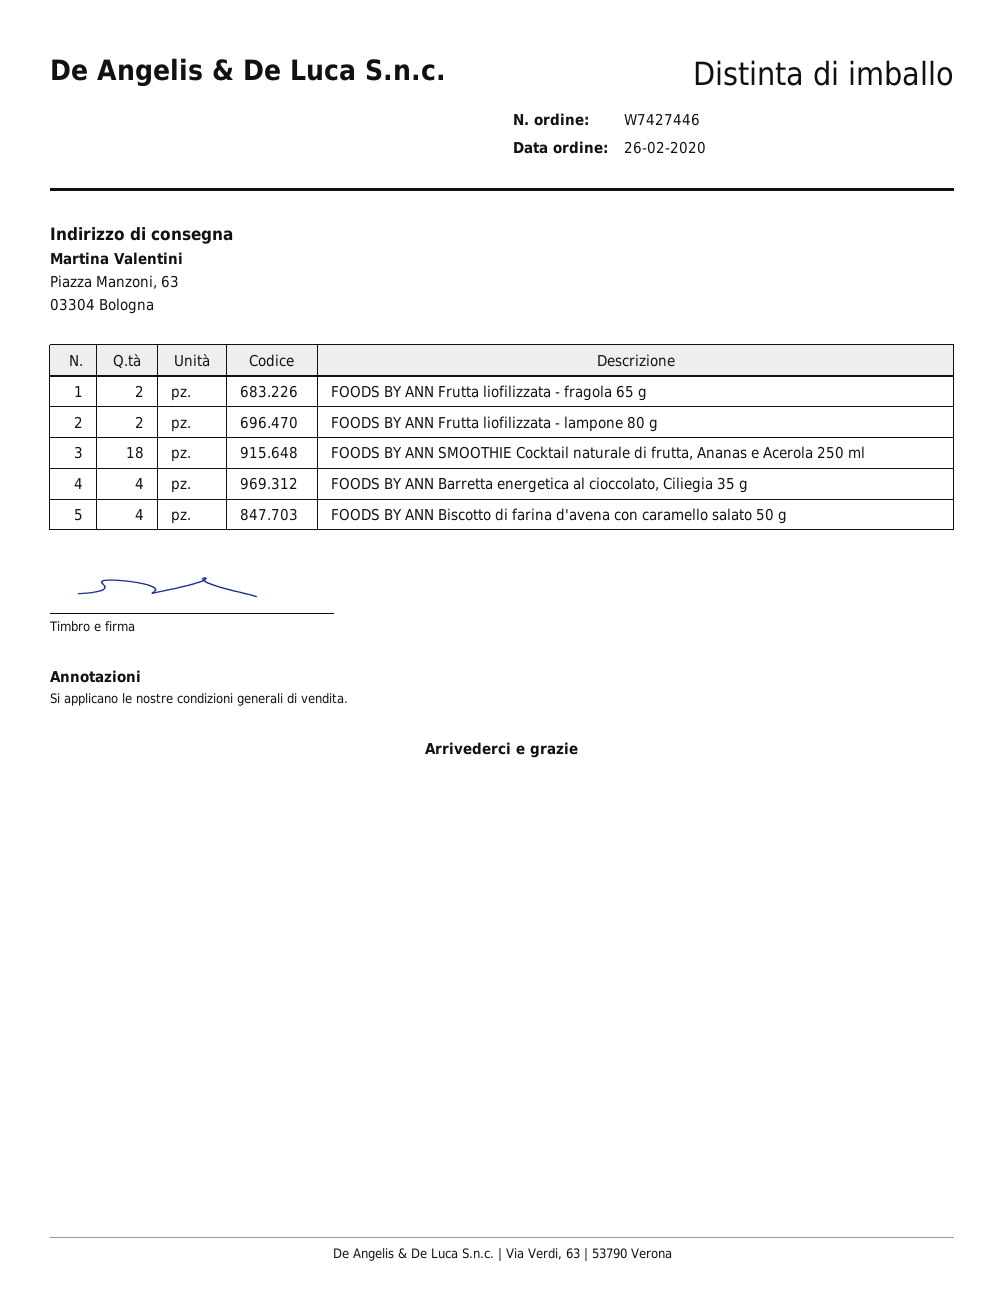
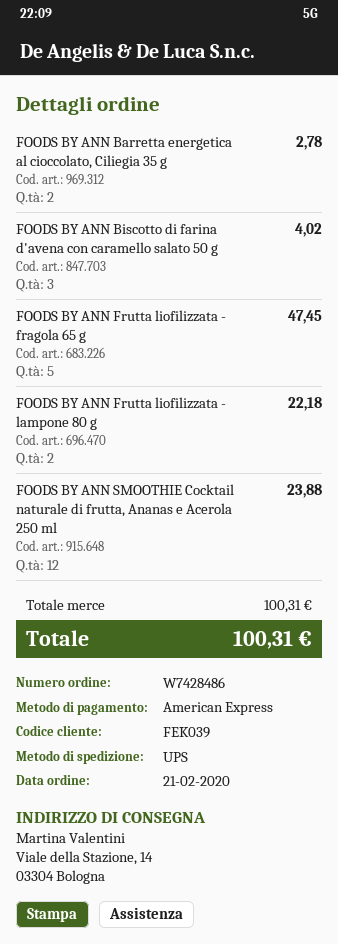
order number: W7427446 -> W7428486
order date: 2020-02-26 -> 2020-02-21
ship to: Piazza Manzoni, 63, 03304 Bologna -> Viale della Stazione, 14, 03304 Bologna
FOODS BY ANN Frutta liofilizzata - fragola 65 g: 2 -> 5
FOODS BY ANN SMOOTHIE Cocktail naturale di frutta, Ananas e Acerola 250 ml: 18 -> 12
FOODS BY ANN Barretta energetica al cioccolato, Ciliegia 35 g: 4 -> 2
FOODS BY ANN Biscotto di farina d'avena con caramello salato 50 g: 4 -> 3

